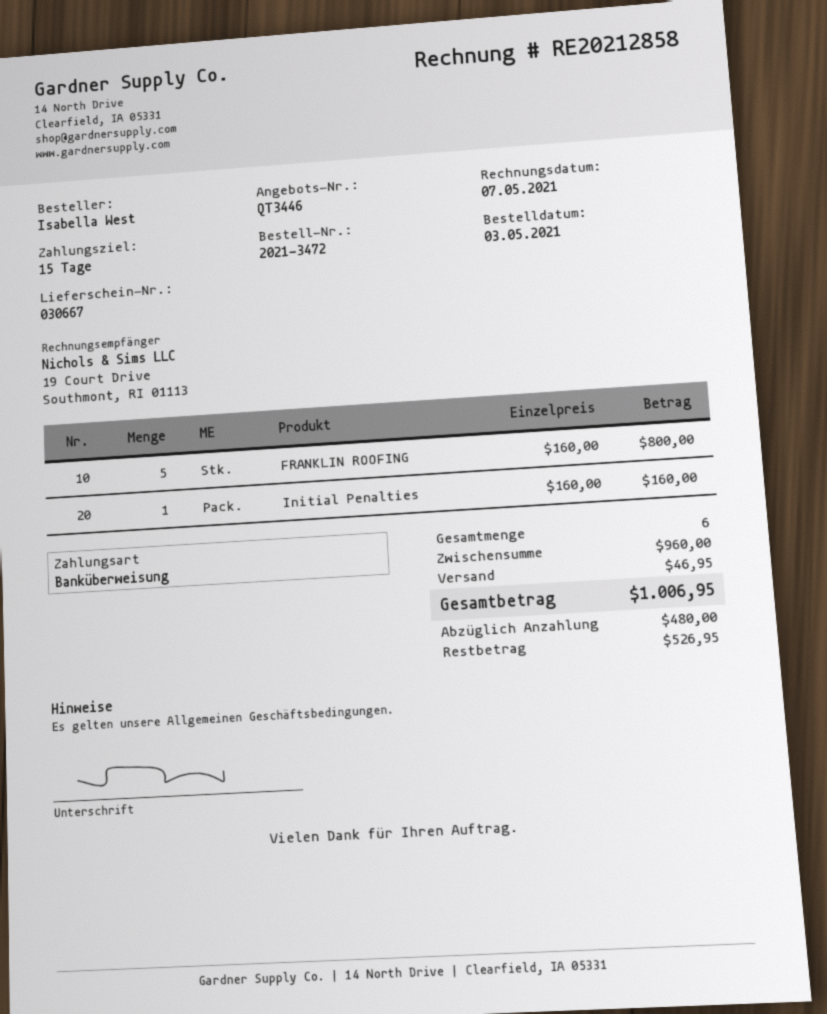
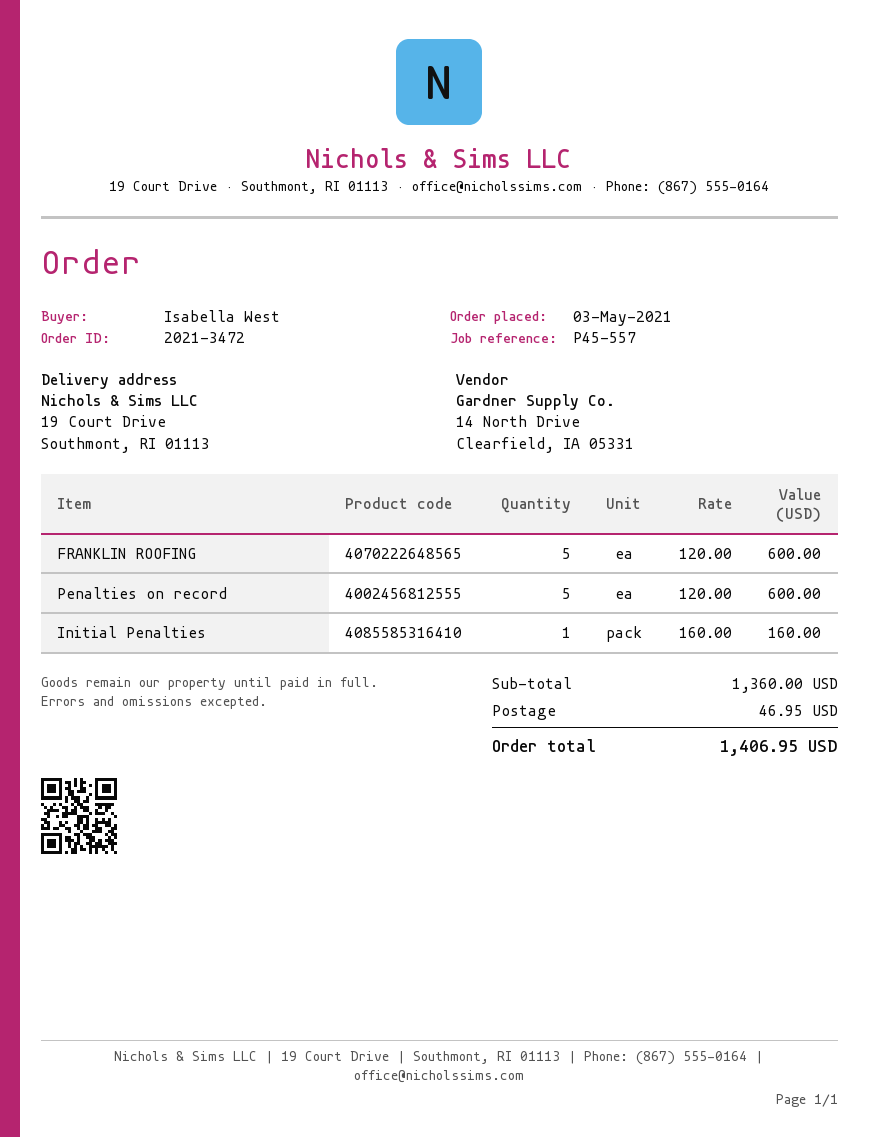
FRANKLIN ROOFING: 5 x 160.00 = 800.00 -> 5 x 120.00 = 600.00
Penalties on record: none -> 5 x 120.00 = 600.00
subtotal: 960.00 -> 1360.00
total: 1006.95 -> 1406.95

